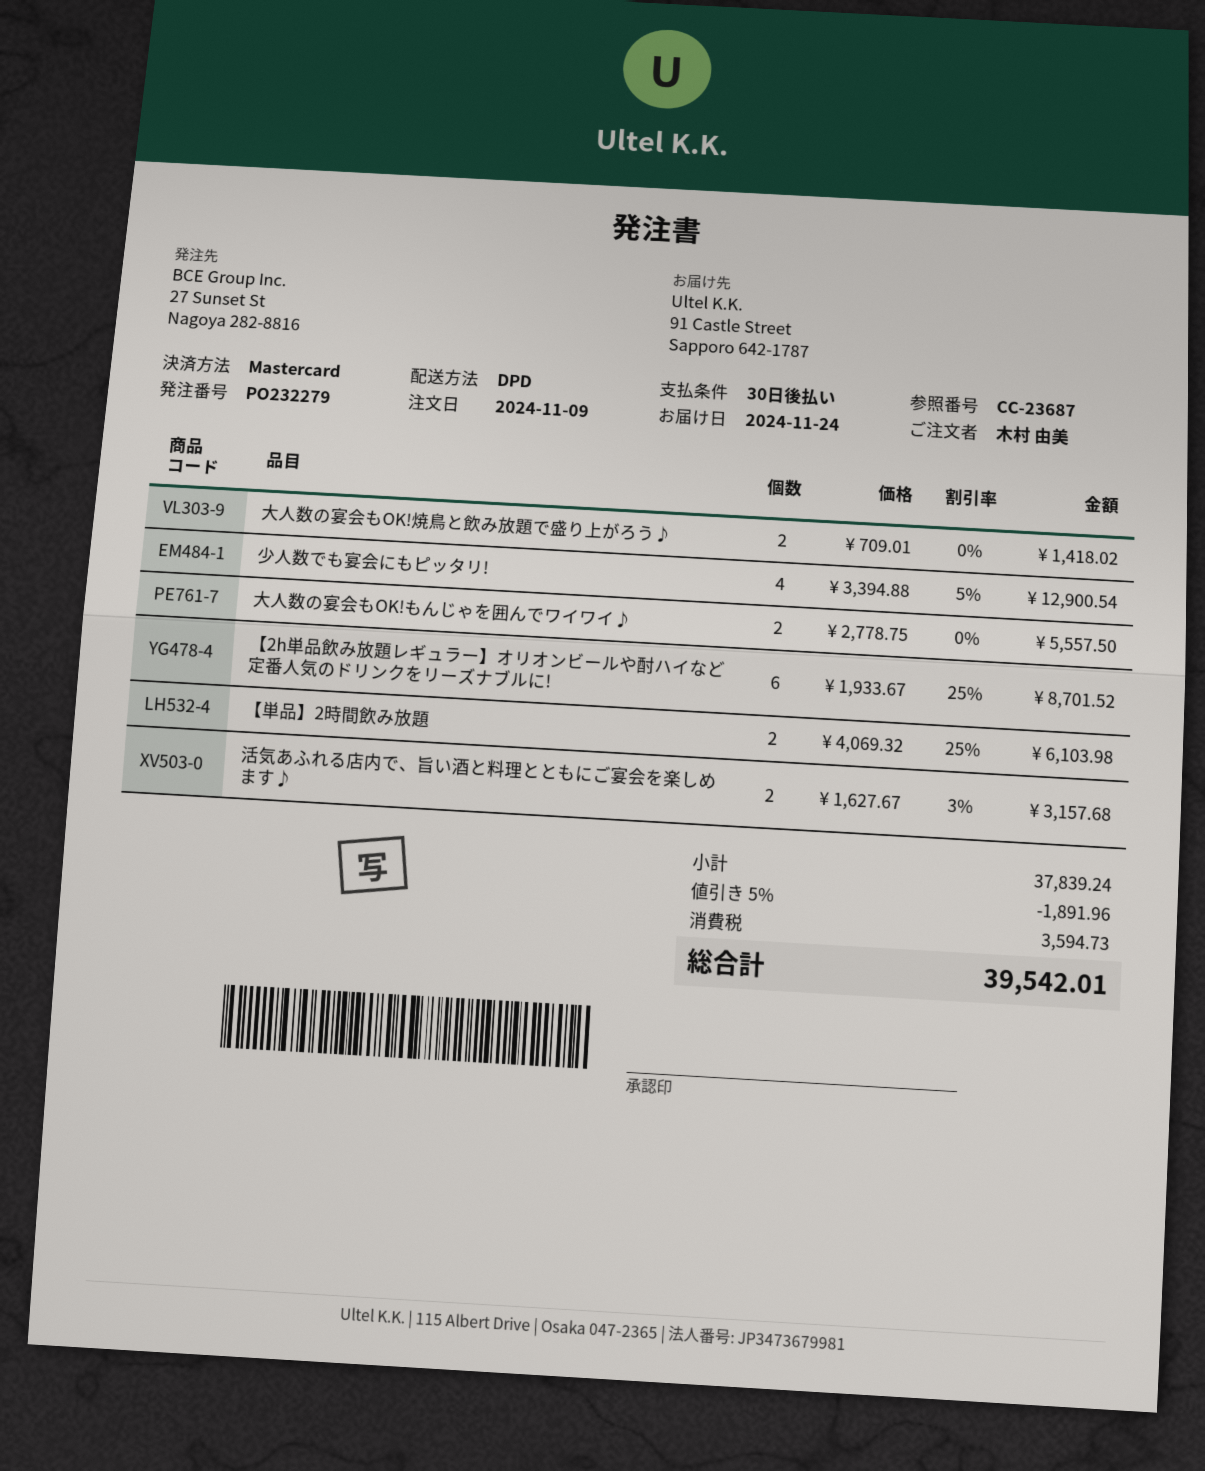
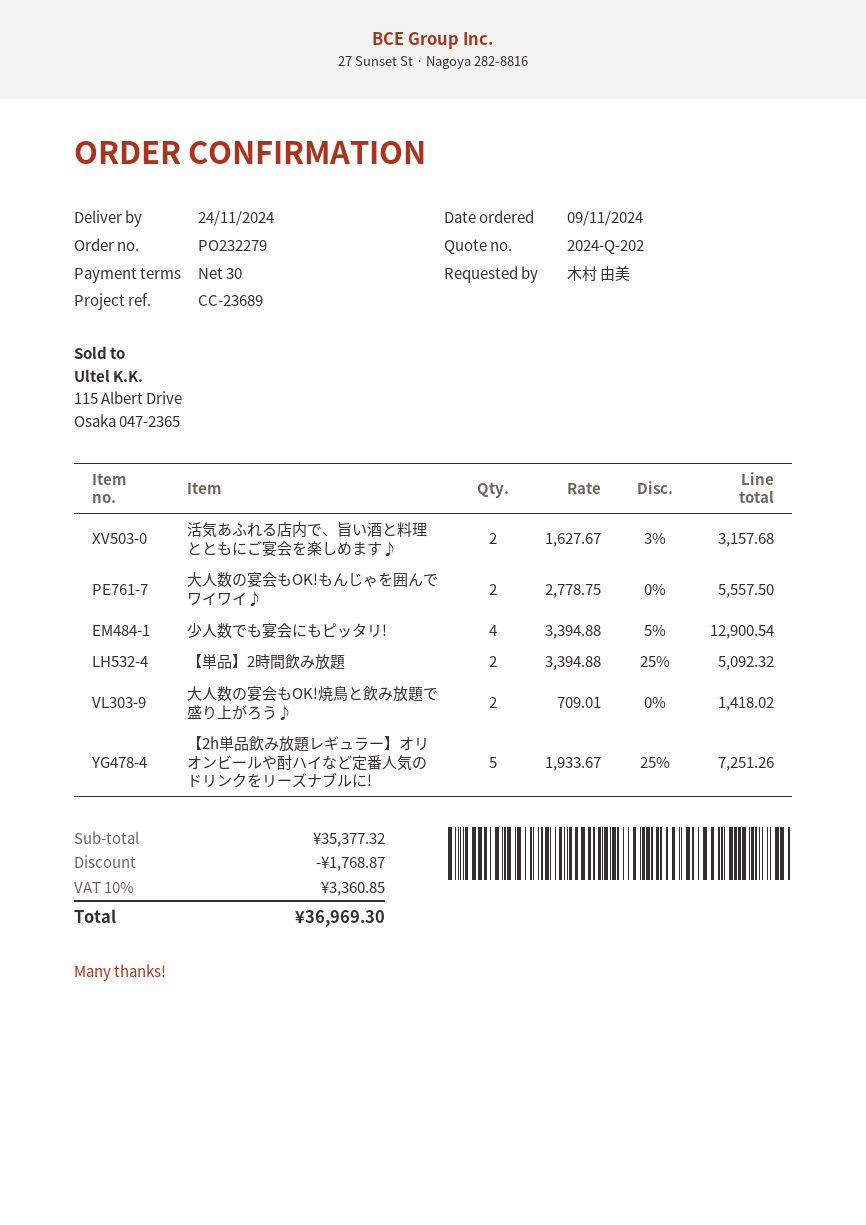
reference: CC-23687 -> CC-23689
【2h単品飲み放題レギュラー】オリオンビールや酎ハイなど定番人気のドリンクをリーズナブルに!: 6 x 1933.67 - 25% = 8701.52 -> 5 x 1933.67 - 25% = 7251.26
【単品】2時間飲み放題: 2 x 4069.32 - 25% = 6103.98 -> 2 x 3394.88 - 25% = 5092.32
subtotal: 37839.24 -> 35377.32
discount: 1891.96 -> 1768.87
tax: 3594.73 -> 3360.85
total: 39542.01 -> 36969.30

